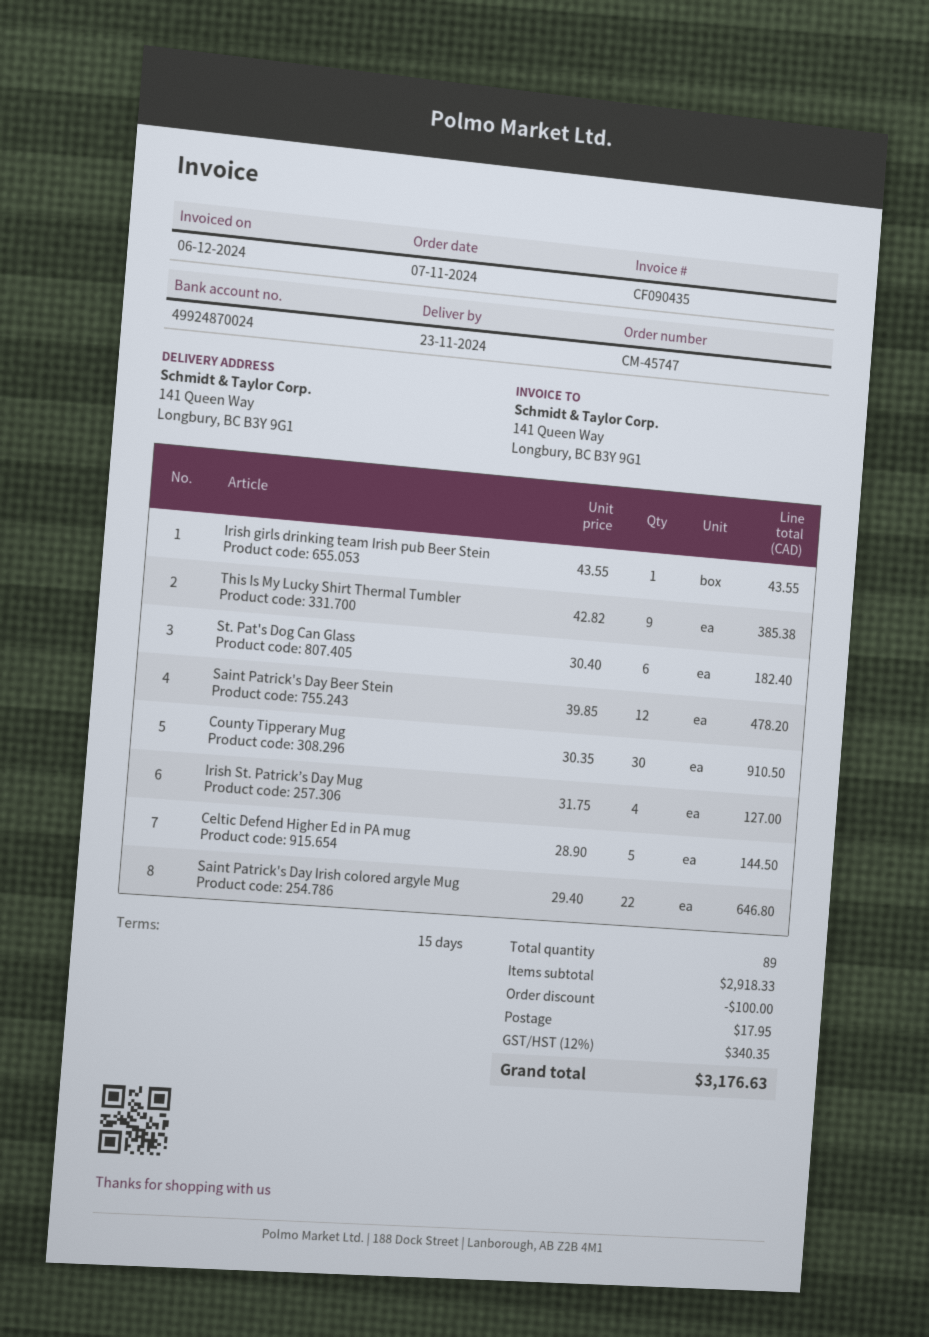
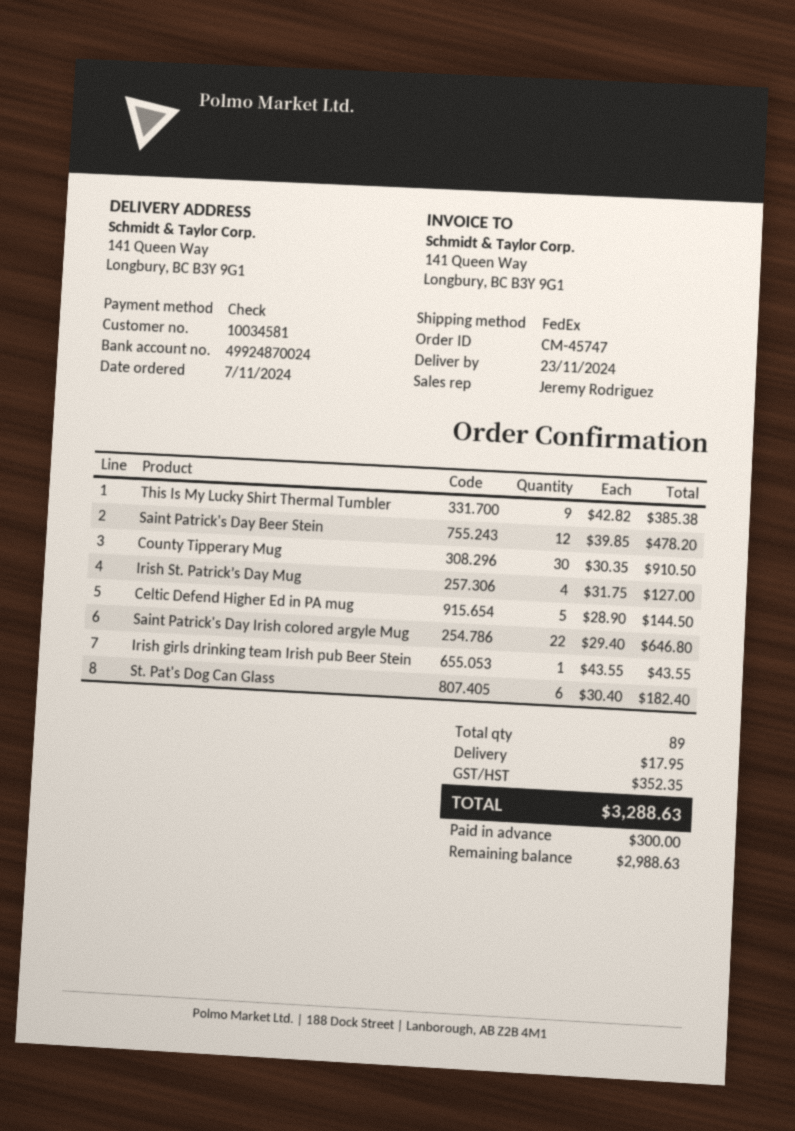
discount: 100.00 -> none
tax: 340.35 -> 352.35
total: 3176.63 -> 3288.63

